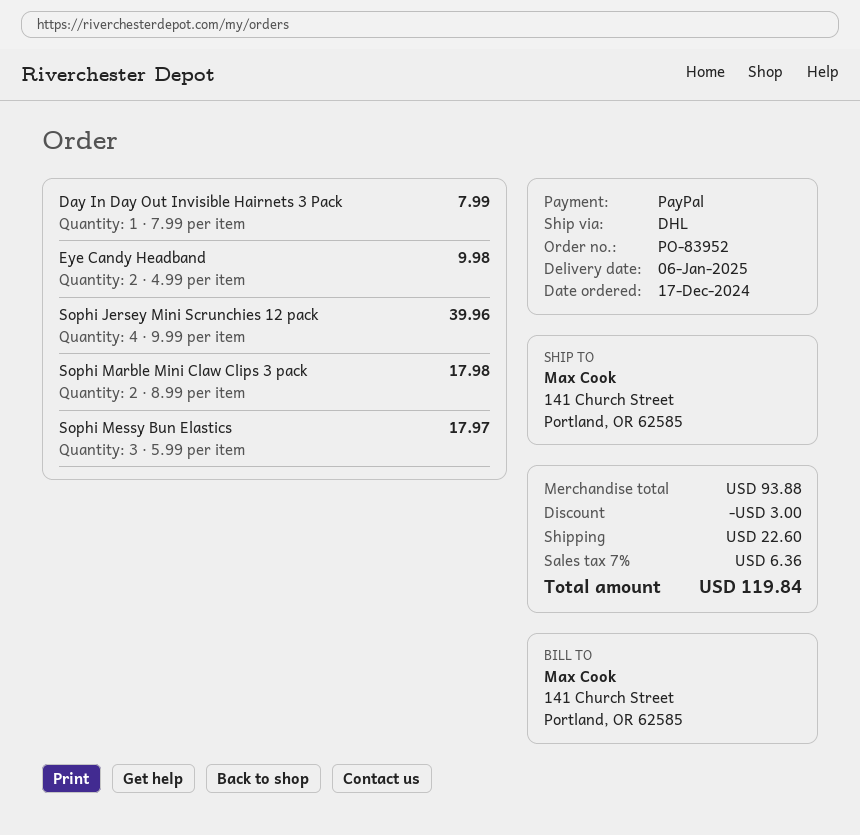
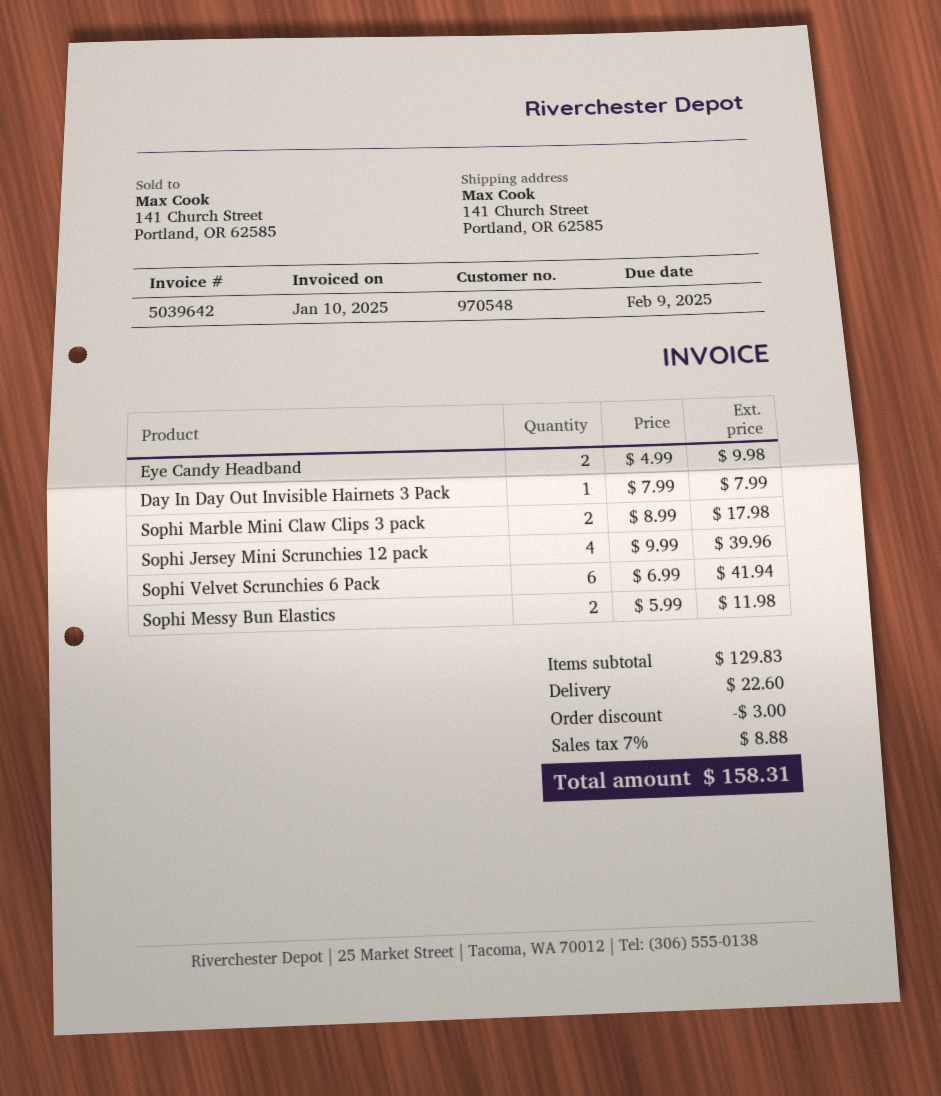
Sophi Messy Bun Elastics: 3 x 5.99 = 17.97 -> 2 x 5.99 = 11.98
Sophi Velvet Scrunchies 6 Pack: none -> 6 x 6.99 = 41.94
subtotal: 93.88 -> 129.83
tax: 7% = 6.36 -> 7% = 8.88
total: 119.84 -> 158.31

